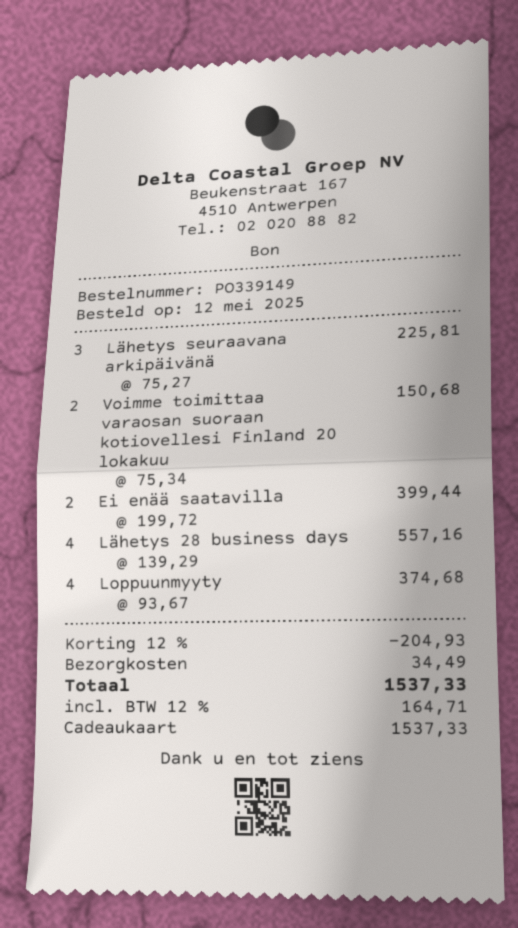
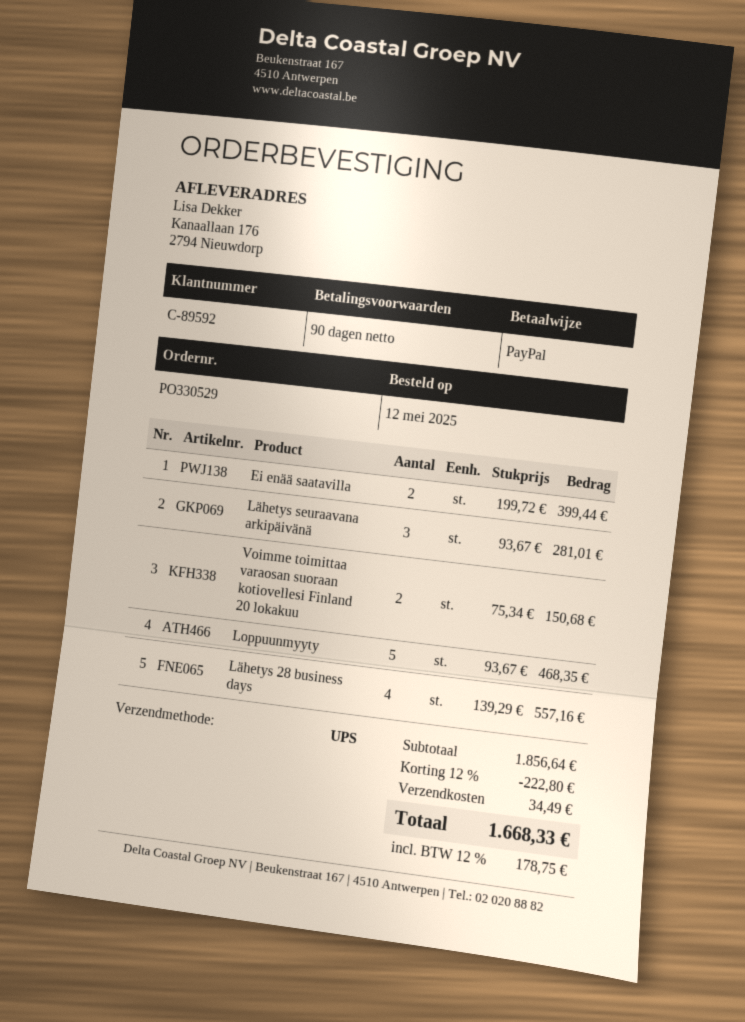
order number: PO339149 -> PO330529
payment method: gift card -> PayPal
Lähetys seuraavana arkipäivänä: 3 x 75.27 = 225.81 -> 3 x 93.67 = 281.01
Loppuunmyyty: 4 x 93.67 = 374.68 -> 5 x 93.67 = 468.35
discount: 12% = 204.93 -> 12% = 222.80
tax: 12% = 164.71 -> 12% = 178.75
total: 1537.33 -> 1668.33

